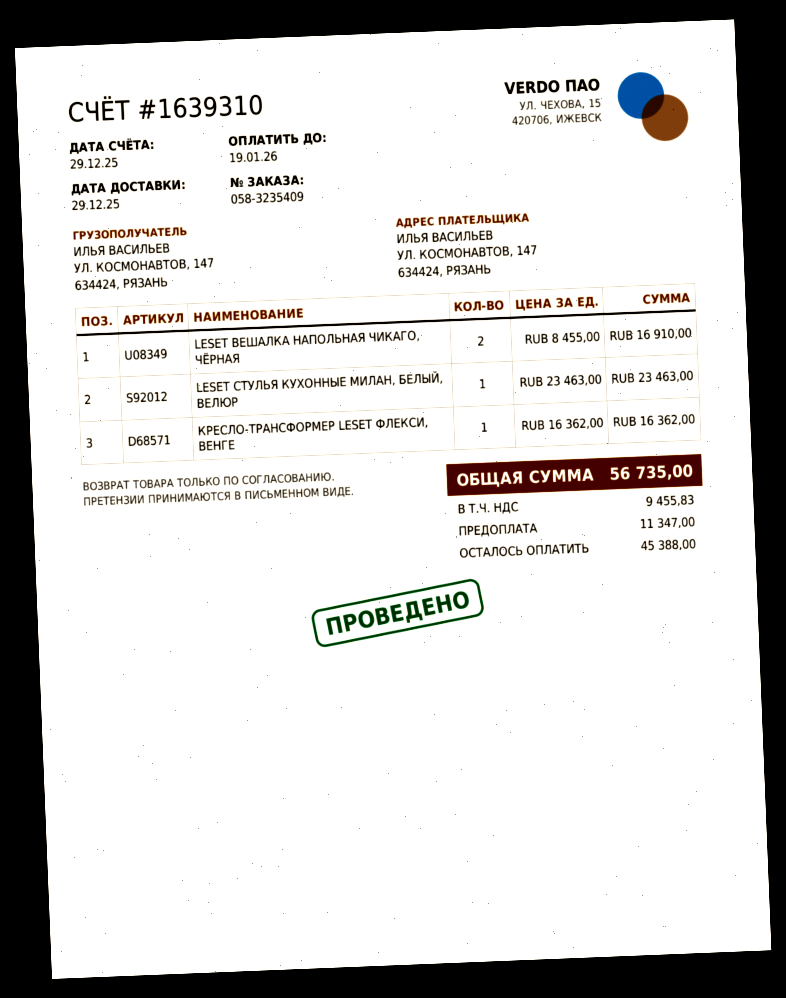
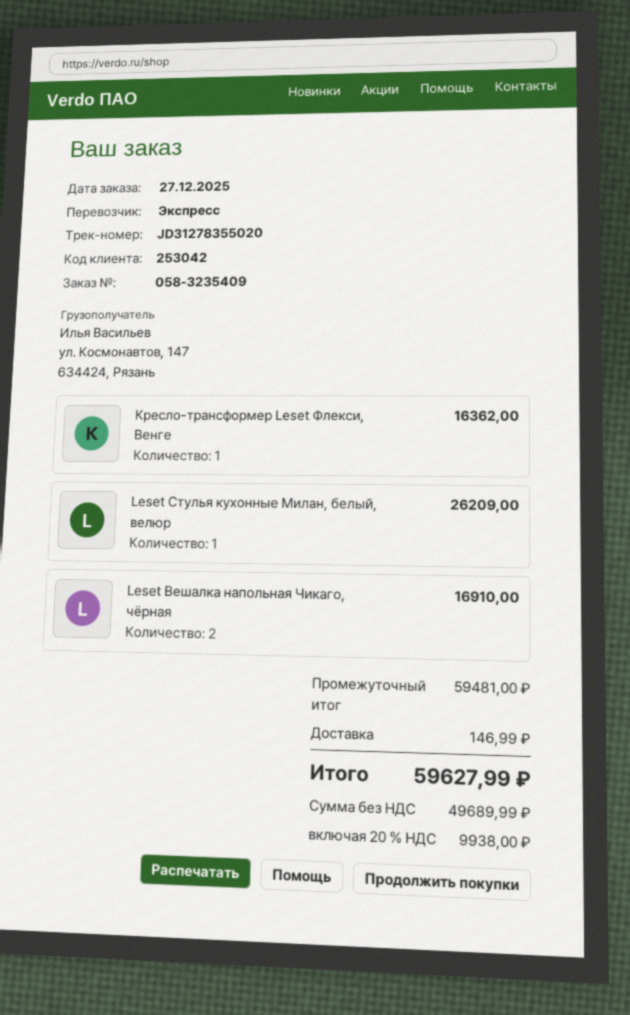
LESET СТУЛЬЯ КУХОННЫЕ МИЛАН, БЕЛЫЙ, ВЕЛЮР: 1 for 23463.00 -> 1 for 26209.00
shipping: none -> 146.99
tax: 9455.83 -> 9938.00
total: 56735.00 -> 59627.99

